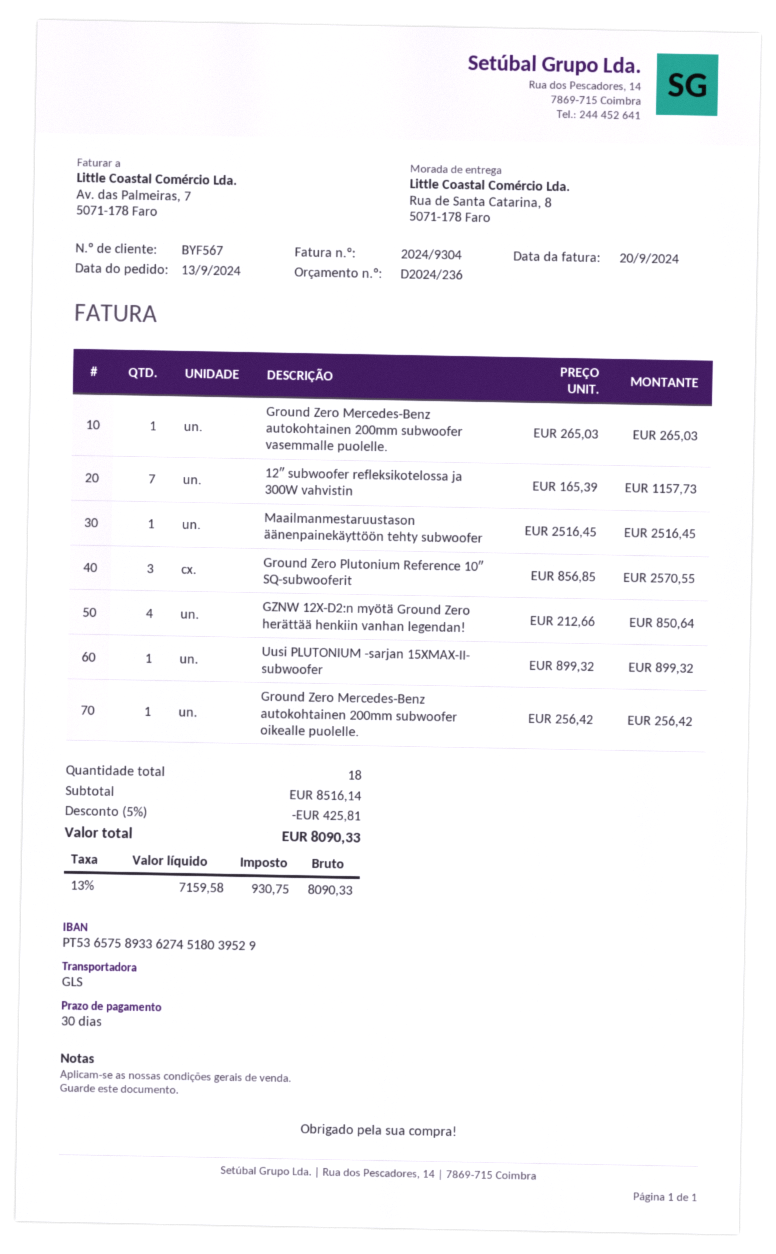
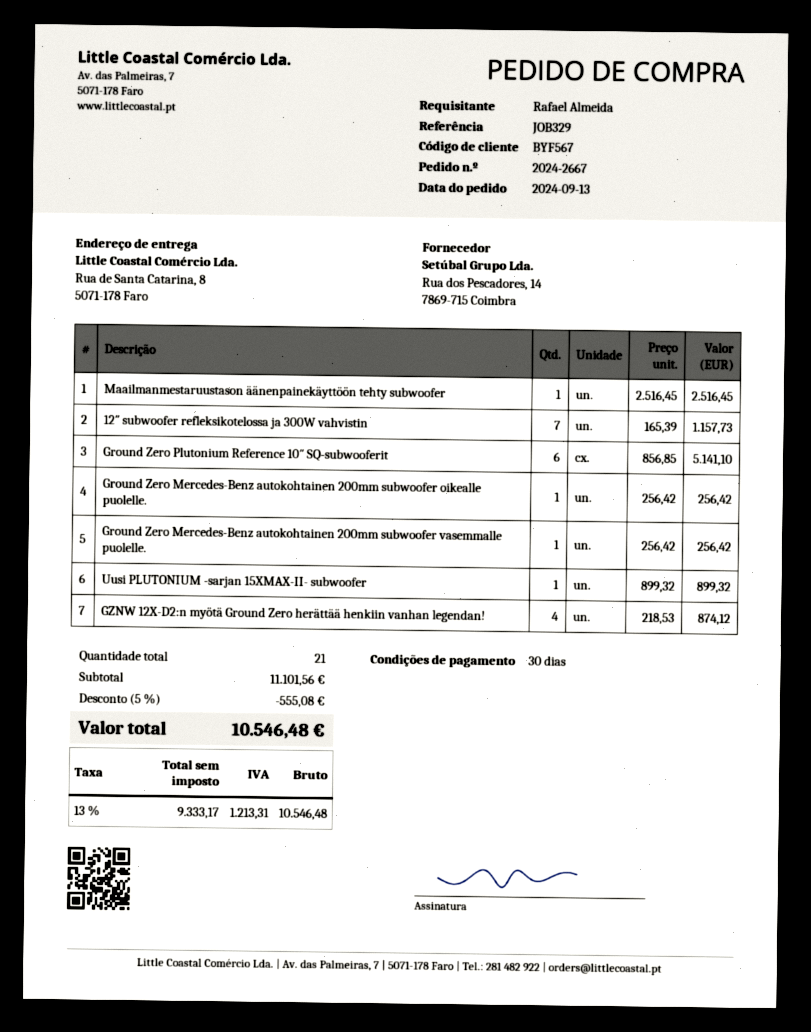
Ground Zero Mercedes-Benz autokohtainen 200mm subwoofer vasemmalle puolelle.: 1 x 265.03 = 265.03 -> 1 x 256.42 = 256.42
Ground Zero Plutonium Reference 10″ SQ-subwooferit: 3 x 856.85 = 2570.55 -> 6 x 856.85 = 5141.10
GZNW 12X-D2:n myötä Ground Zero herättää henkiin vanhan legendan!: 4 x 212.66 = 850.64 -> 4 x 218.53 = 874.12
total quantity: 18 -> 21
subtotal: 8516.14 -> 11101.56
discount: 5% = 425.81 -> 5% = 555.08
net: 7159.58 -> 9333.17
tax: 13% = 930.75 -> 13% = 1213.31
total: 8090.33 -> 10546.48

